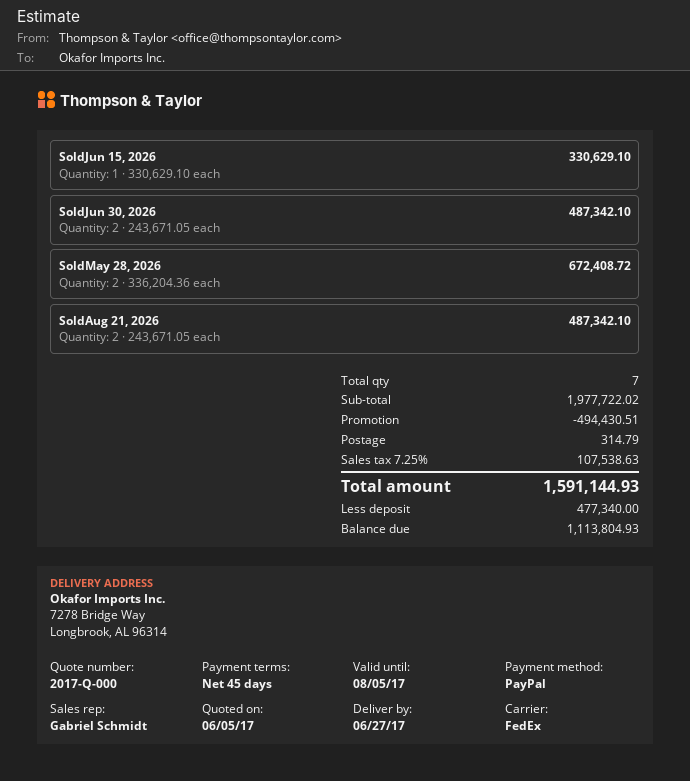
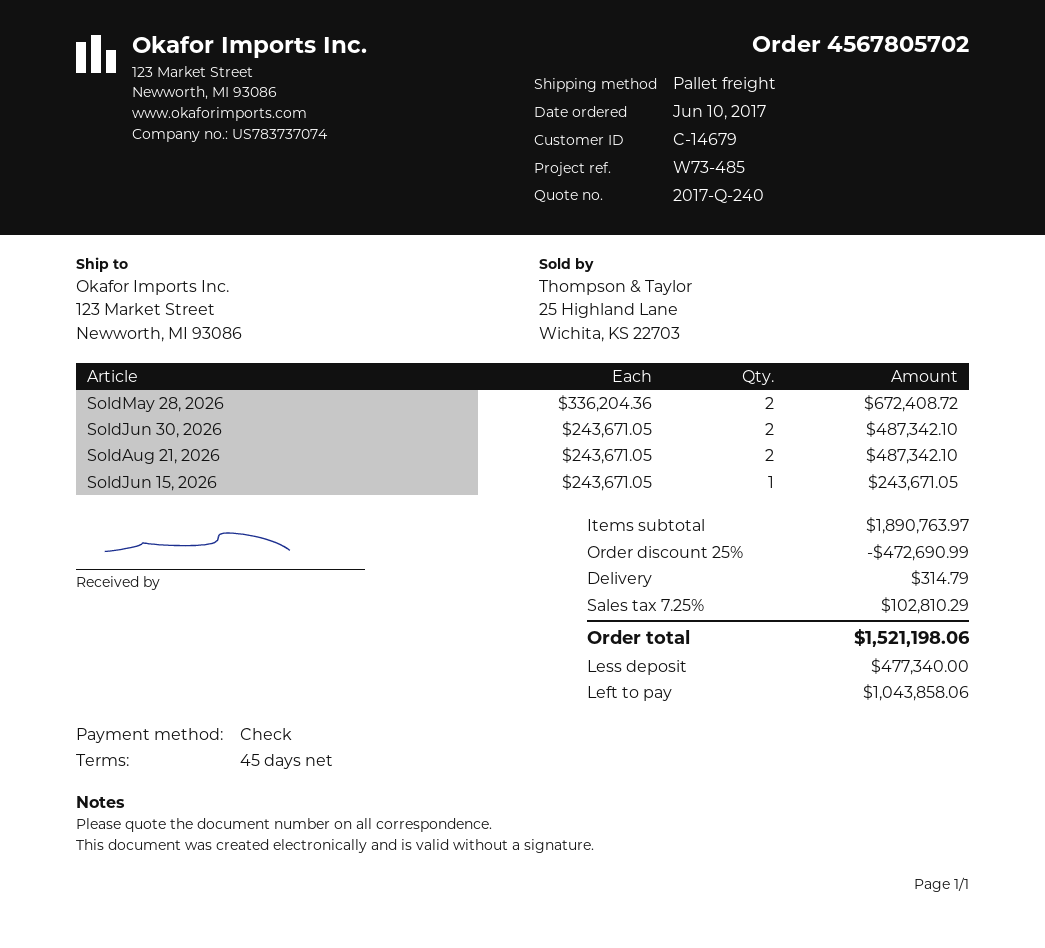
quote number: 2017-Q-000 -> 2017-Q-240
payment method: PayPal -> cheque
shipping method: FedEx -> pallet freight
ship to: 7278 Bridge Way, Longbrook, AL 96314 -> 123 Market Street, Newworth, MI 93086
SoldJun 15, 2026: 1 x 330629.10 = 330629.10 -> 1 x 243671.05 = 243671.05
subtotal: 1977722.02 -> 1890763.97
discount: 494430.51 -> 472690.99
tax: 7.25% = 107538.63 -> 7.25% = 102810.29
total: 1591144.93 -> 1521198.06
balance: 1113804.93 -> 1043858.06

